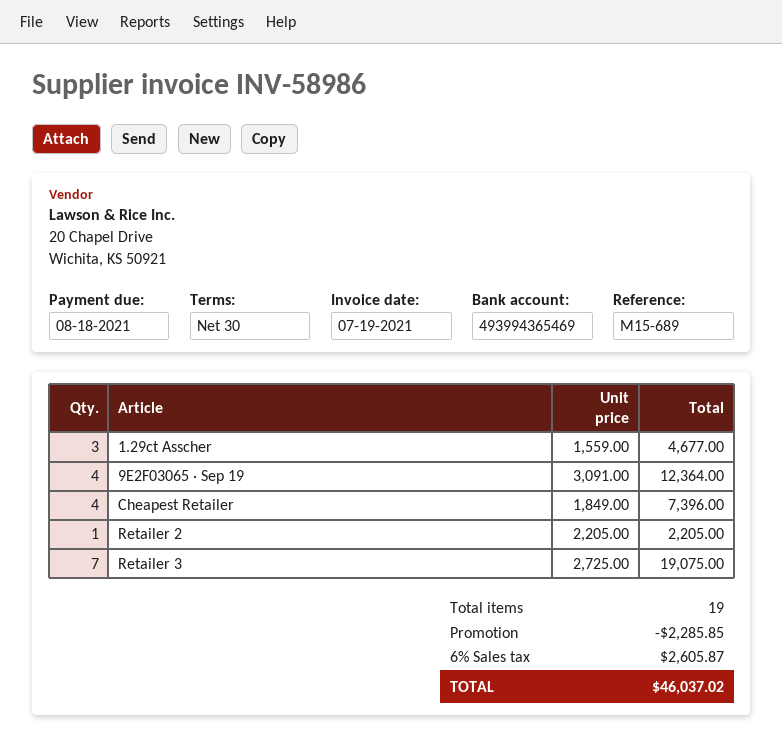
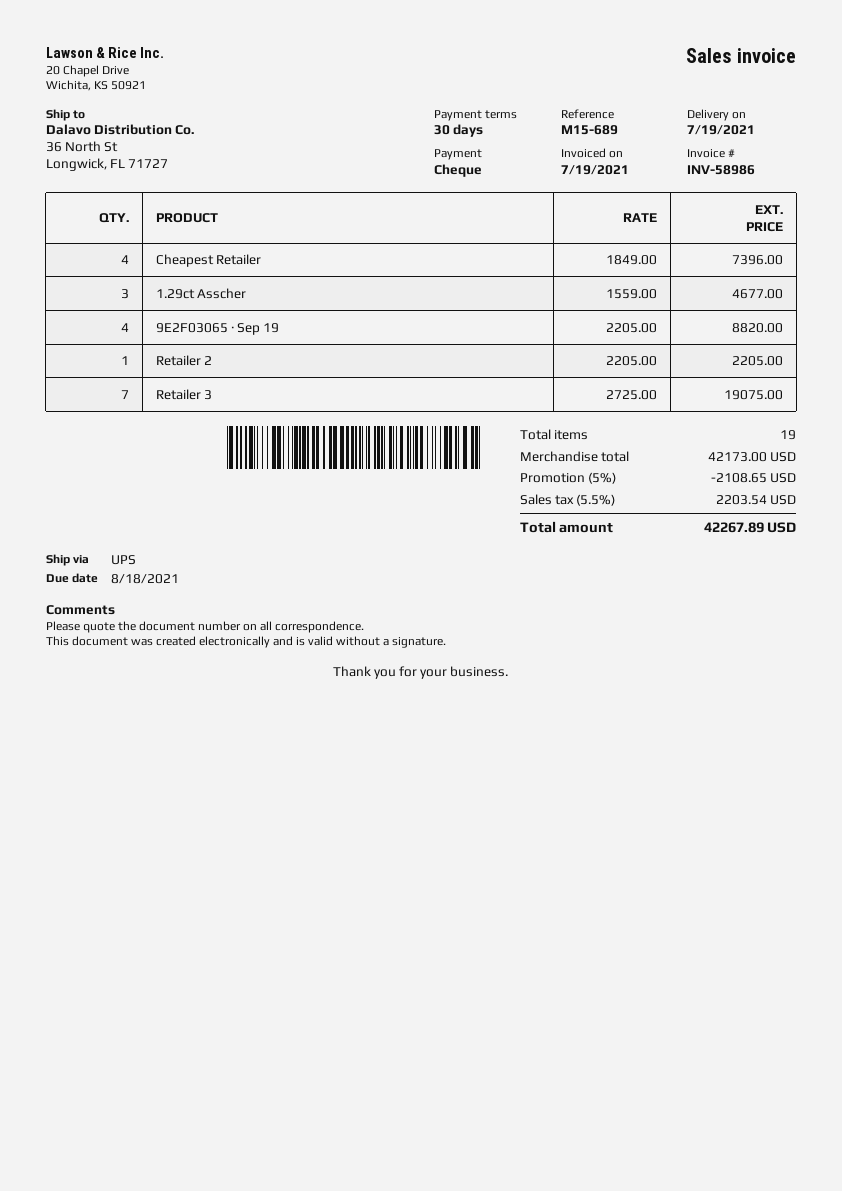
9E2F03065 · Sep 19: 4 x 3091.00 = 12364.00 -> 4 x 2205.00 = 8820.00
discount: 2285.85 -> 2108.65
tax: 6% = 2605.87 -> 5.5% = 2203.54
total: 46037.02 -> 42267.89

